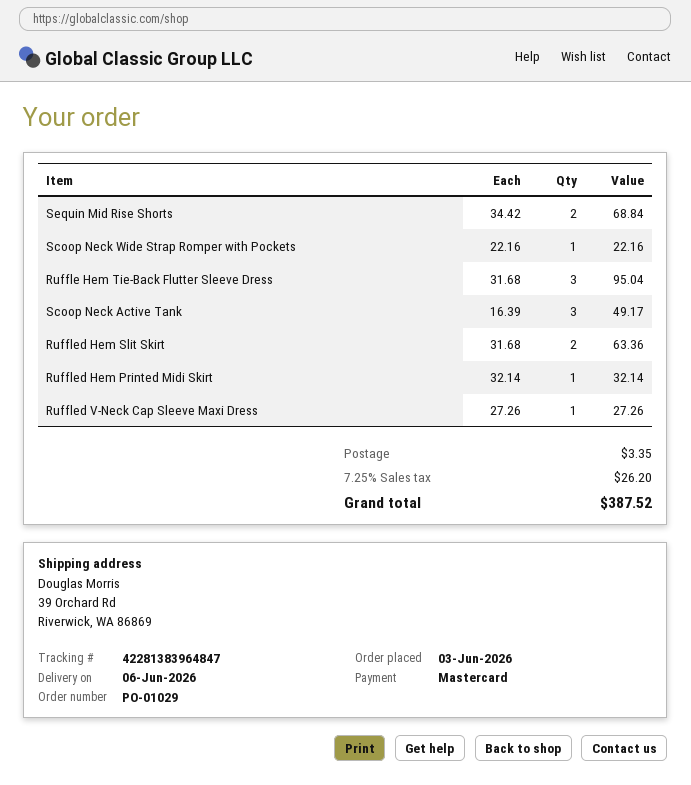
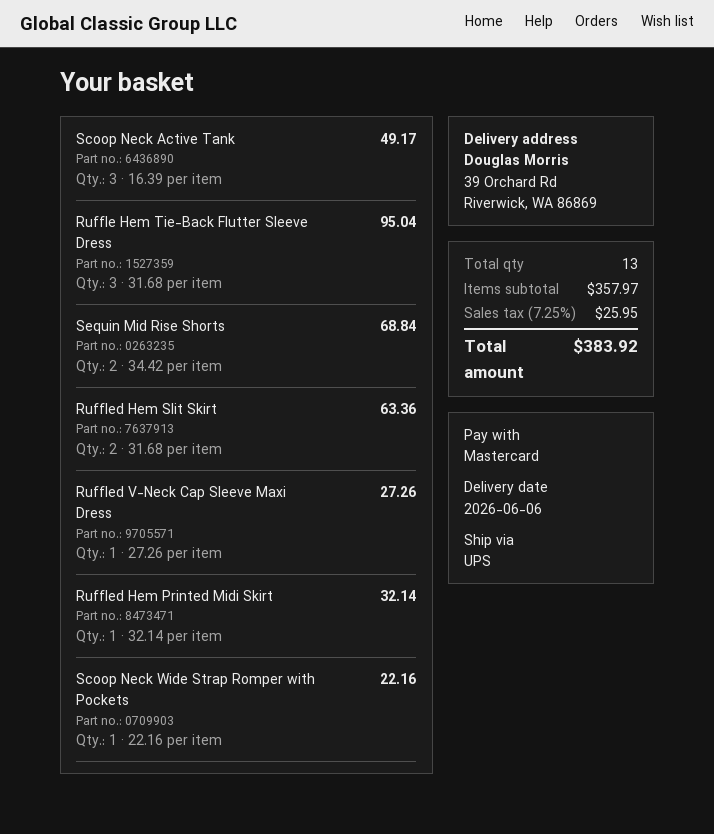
shipping: 3.35 -> none
tax: 7.25% = 26.20 -> 7.25% = 25.95
total: 387.52 -> 383.92

